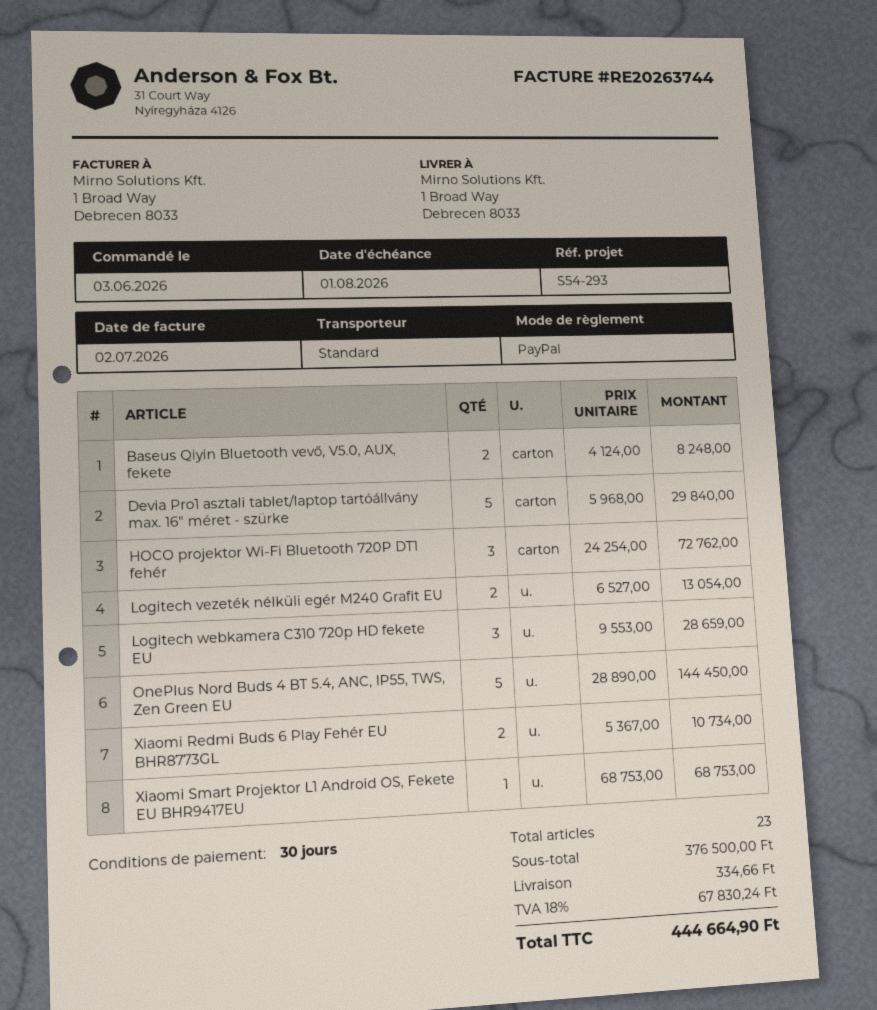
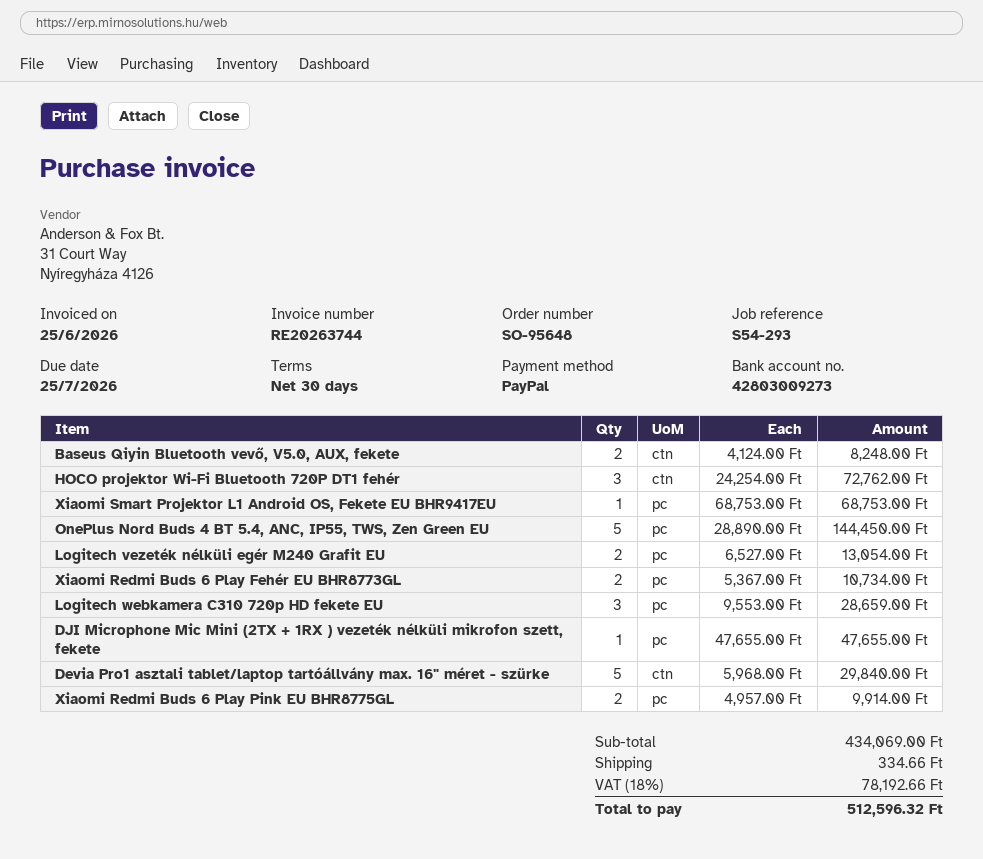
invoice date: 2026-07-02 -> 2026-06-25
due date: 2026-08-01 -> 2026-07-25
DJI Microphone Mic Mini (2TX + 1RX ) vezeték nélküli mikrofon szett, fekete: none -> 1 x 47655.00 = 47655.00
Xiaomi Redmi Buds 6 Play Pink EU BHR8775GL: none -> 2 x 4957.00 = 9914.00
subtotal: 376500.00 -> 434069.00
tax: 18% = 67830.24 -> 18% = 78192.66
total: 444664.90 -> 512596.32

